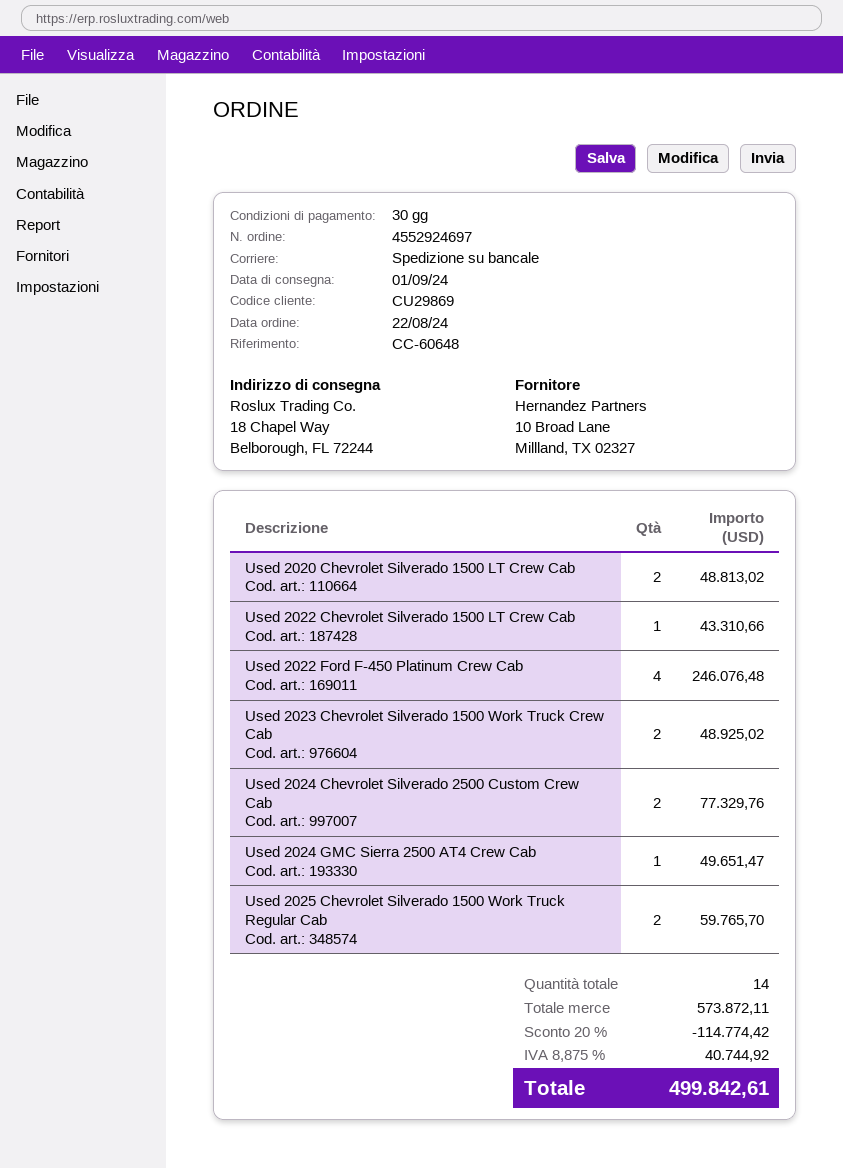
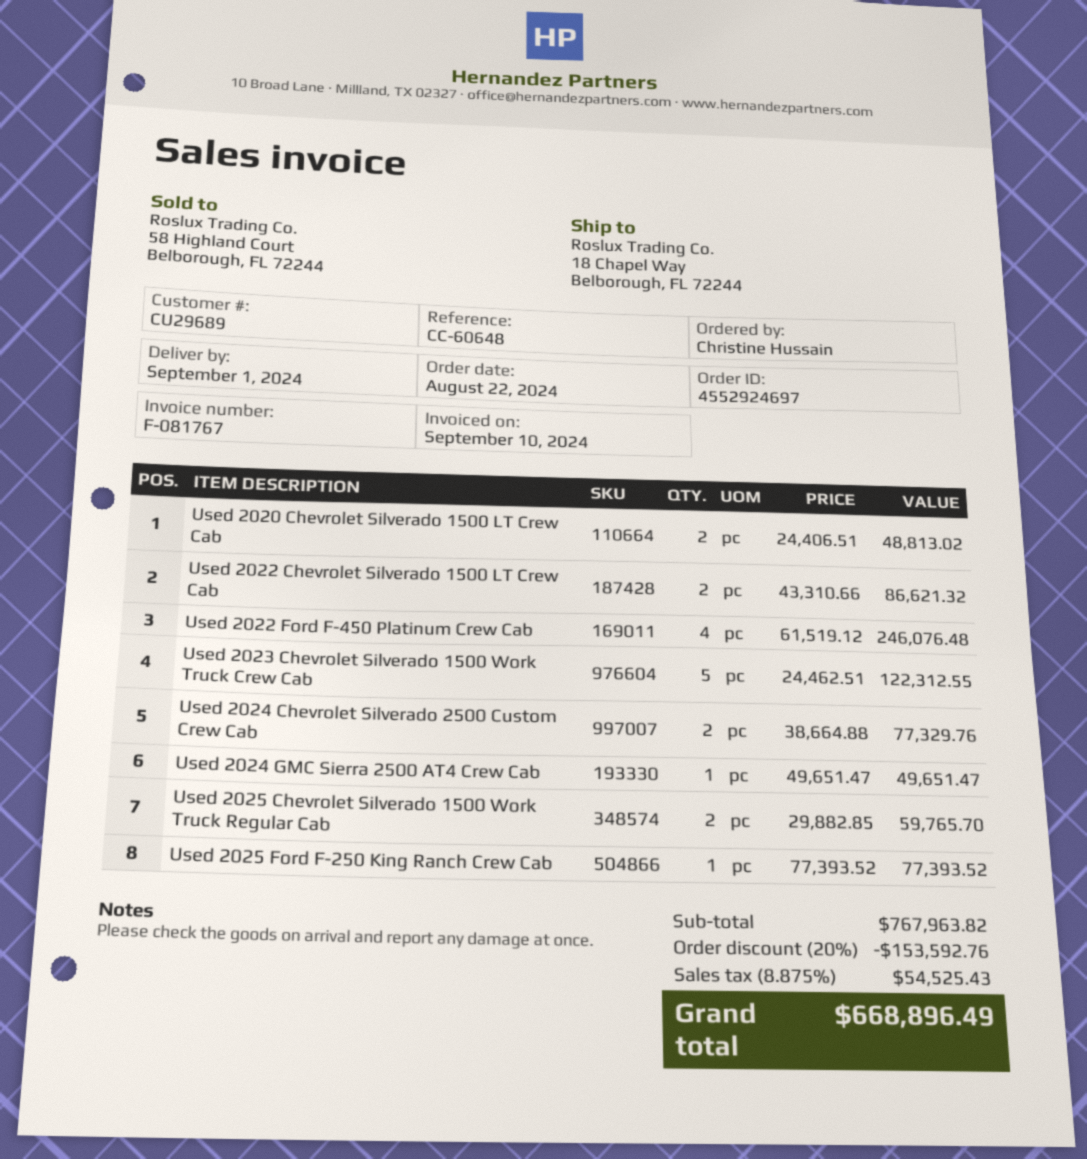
customer number: CU29869 -> CU29689
Used 2022 Chevrolet Silverado 1500 LT Crew Cab: 1 for 43310.66 -> 2 for 86621.32
Used 2023 Chevrolet Silverado 1500 Work Truck Crew Cab: 2 for 48925.02 -> 5 for 122312.55
Used 2025 Ford F-250 King Ranch Crew Cab: none -> 1 for 77393.52
subtotal: 573872.11 -> 767963.82
discount: 20% = 114774.42 -> 20% = 153592.76
tax: 8.875% = 40744.92 -> 8.875% = 54525.43
total: 499842.61 -> 668896.49

